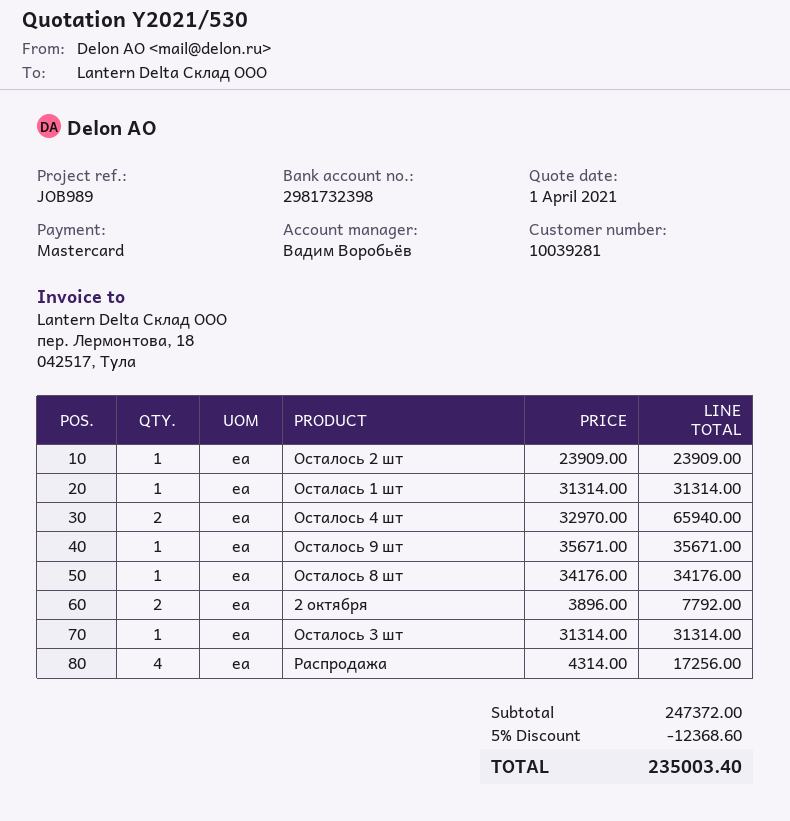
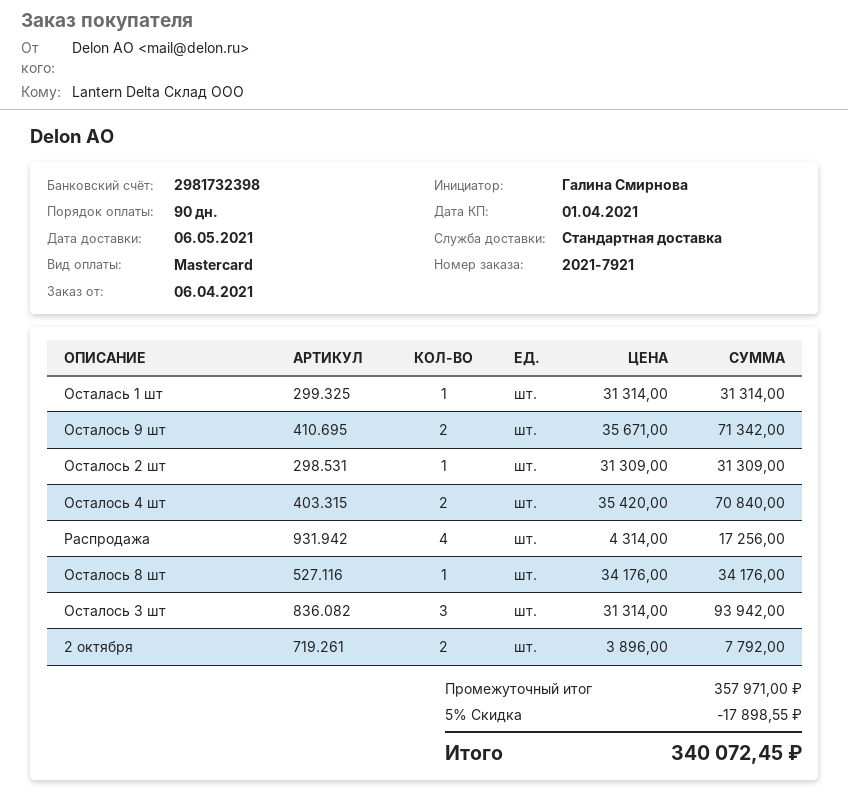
Осталось 2 шт: 1 x 23909.00 = 23909.00 -> 1 x 31309.00 = 31309.00
Осталось 4 шт: 2 x 32970.00 = 65940.00 -> 2 x 35420.00 = 70840.00
Осталось 9 шт: 1 x 35671.00 = 35671.00 -> 2 x 35671.00 = 71342.00
Осталось 3 шт: 1 x 31314.00 = 31314.00 -> 3 x 31314.00 = 93942.00
subtotal: 247372.00 -> 357971.00
discount: 5% = 12368.60 -> 5% = 17898.55
total: 235003.40 -> 340072.45

